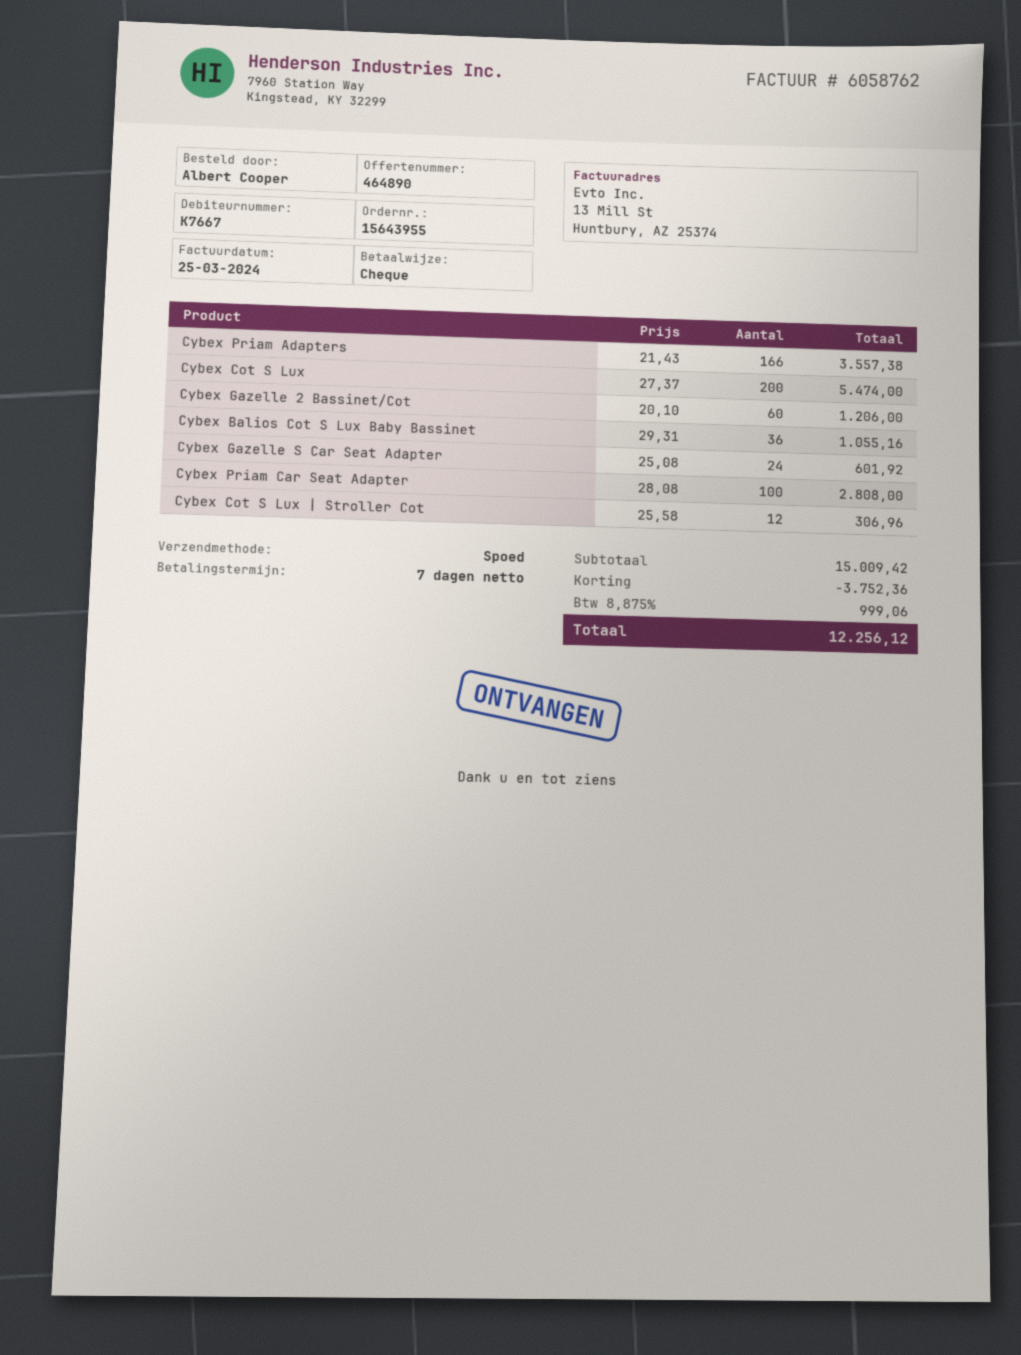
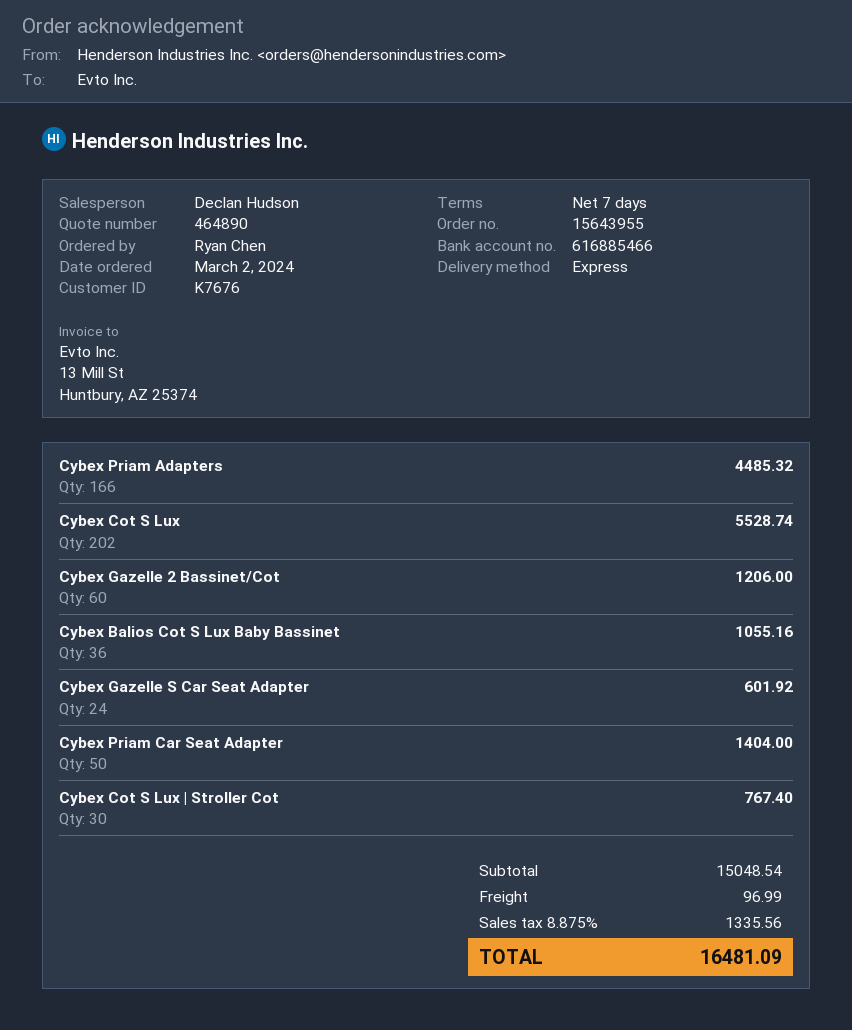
customer number: K7667 -> K7676
ordered by: Albert Cooper -> Ryan Chen
Cybex Priam Adapters: 166 for 3557.38 -> 166 for 4485.32
Cybex Cot S Lux: 200 for 5474.00 -> 202 for 5528.74
Cybex Priam Car Seat Adapter: 100 for 2808.00 -> 50 for 1404.00
Cybex Cot S Lux | Stroller Cot: 12 for 306.96 -> 30 for 767.40
subtotal: 15009.42 -> 15048.54
discount: 3752.36 -> none
shipping: none -> 96.99
tax: 8.875% = 999.06 -> 8.875% = 1335.56
total: 12256.12 -> 16481.09

